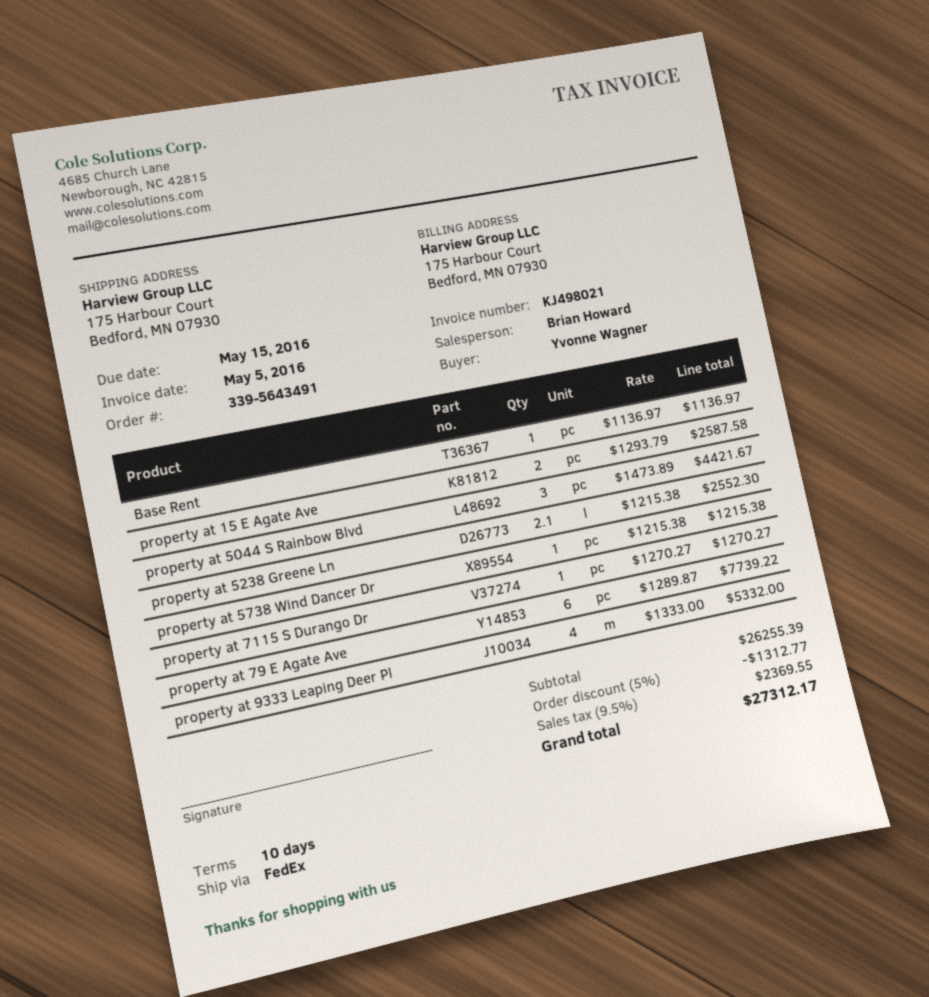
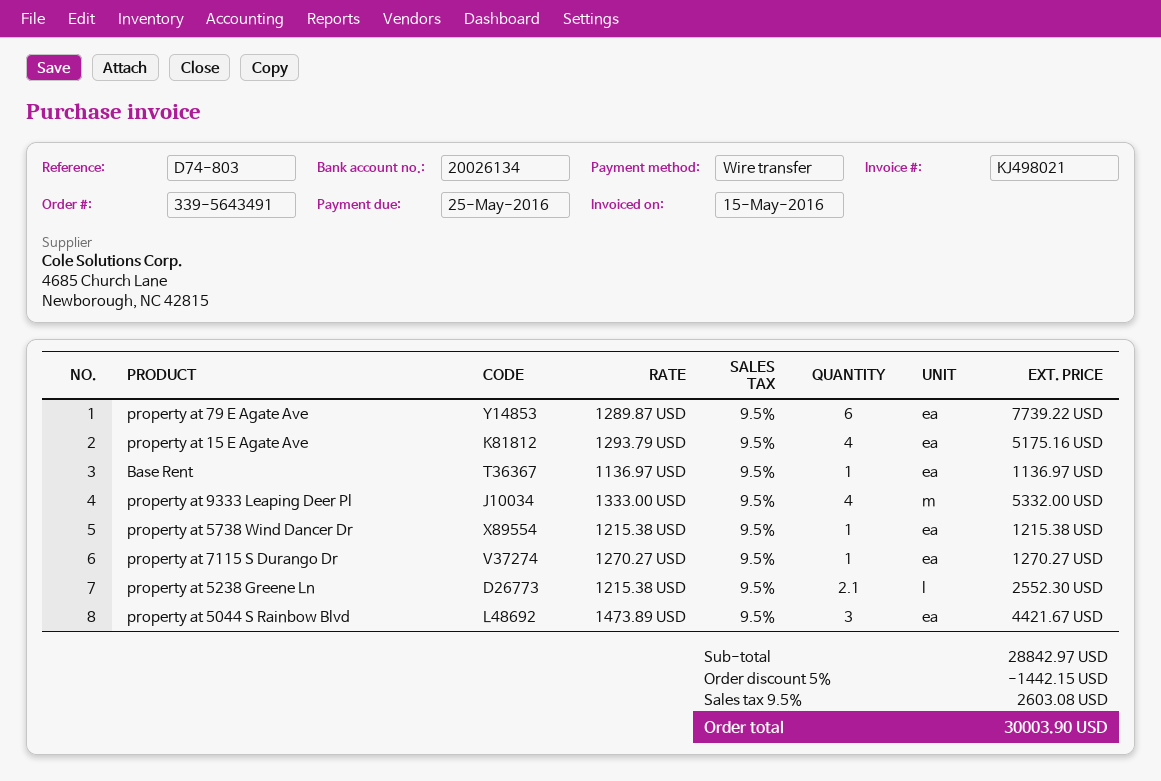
invoice date: 2016-05-05 -> 2016-05-15
due date: 2016-05-15 -> 2016-05-25
property at 15 E Agate Ave: 2 x 1293.79 = 2587.58 -> 4 x 1293.79 = 5175.16
subtotal: 26255.39 -> 28842.97
discount: 5% = 1312.77 -> 5% = 1442.15
tax: 9.5% = 2369.55 -> 9.5% = 2603.08
total: 27312.17 -> 30003.90

